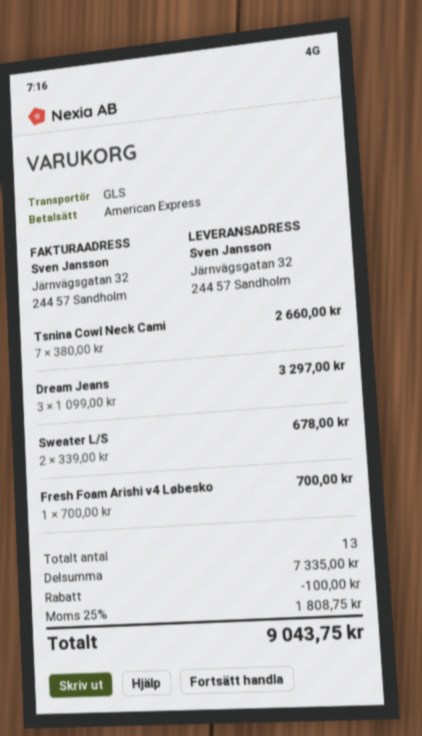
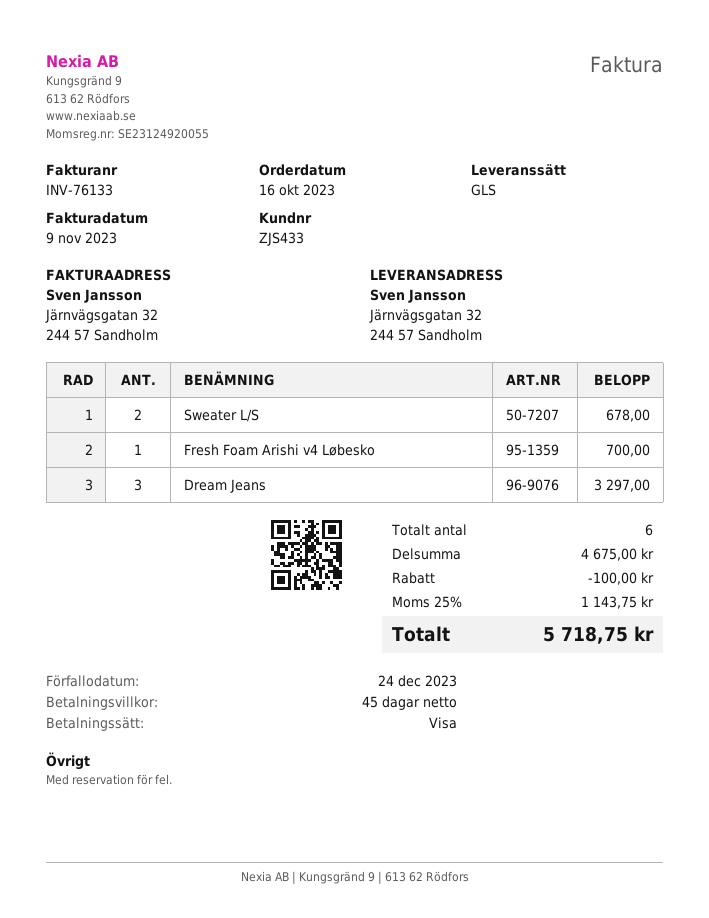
payment method: American Express -> Visa
Tsnina Cowl Neck Cami: 7 for 2660.00 -> none
total quantity: 13 -> 6
subtotal: 7335.00 -> 4675.00
tax: 25% = 1808.75 -> 25% = 1143.75
total: 9043.75 -> 5718.75

